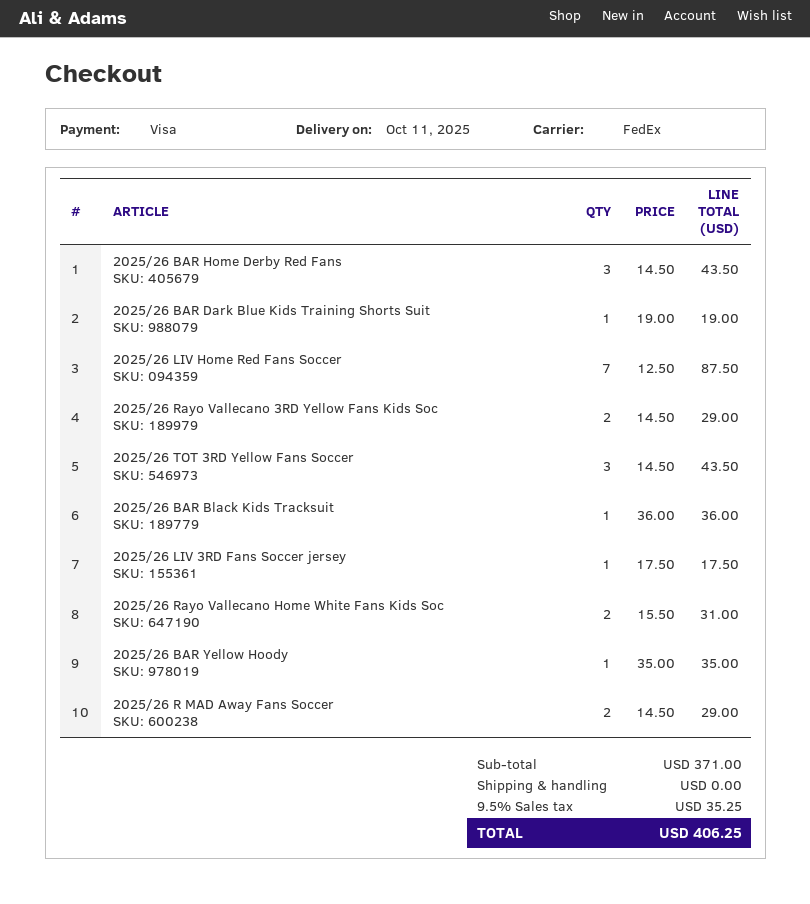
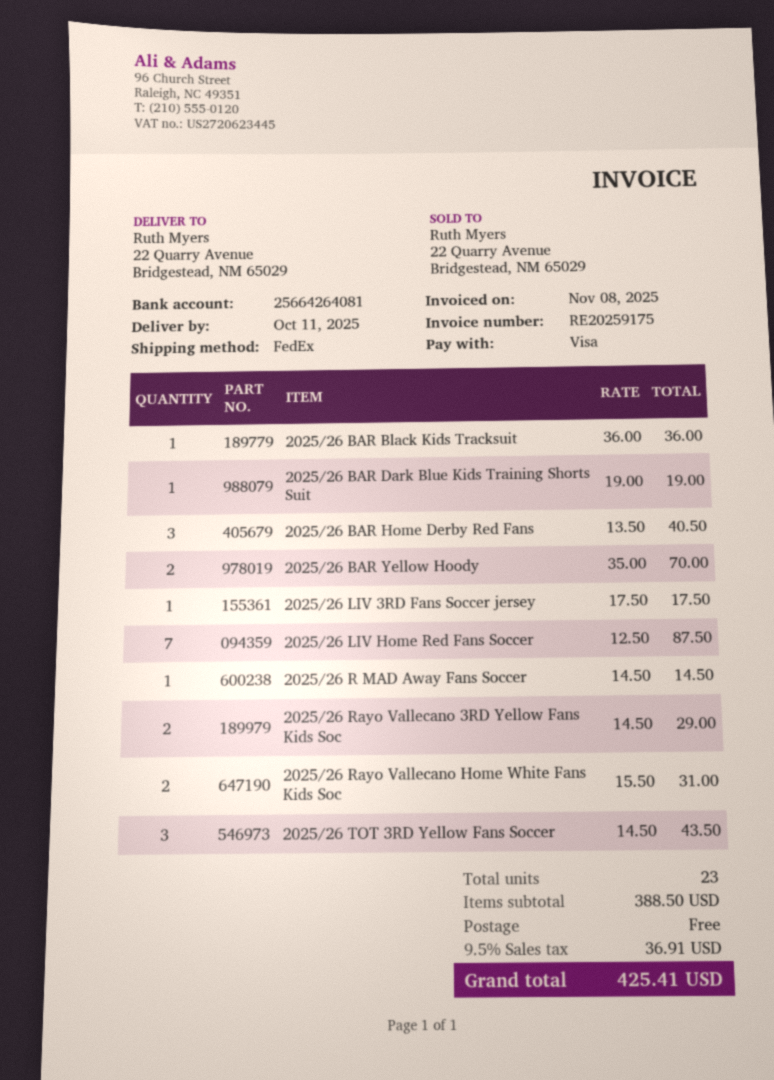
2025/26 BAR Home Derby Red Fans: 3 x 14.50 = 43.50 -> 3 x 13.50 = 40.50
2025/26 BAR Yellow Hoody: 1 x 35.00 = 35.00 -> 2 x 35.00 = 70.00
2025/26 R MAD Away Fans Soccer: 2 x 14.50 = 29.00 -> 1 x 14.50 = 14.50
subtotal: 371.00 -> 388.50
tax: 9.5% = 35.25 -> 9.5% = 36.91
total: 406.25 -> 425.41

